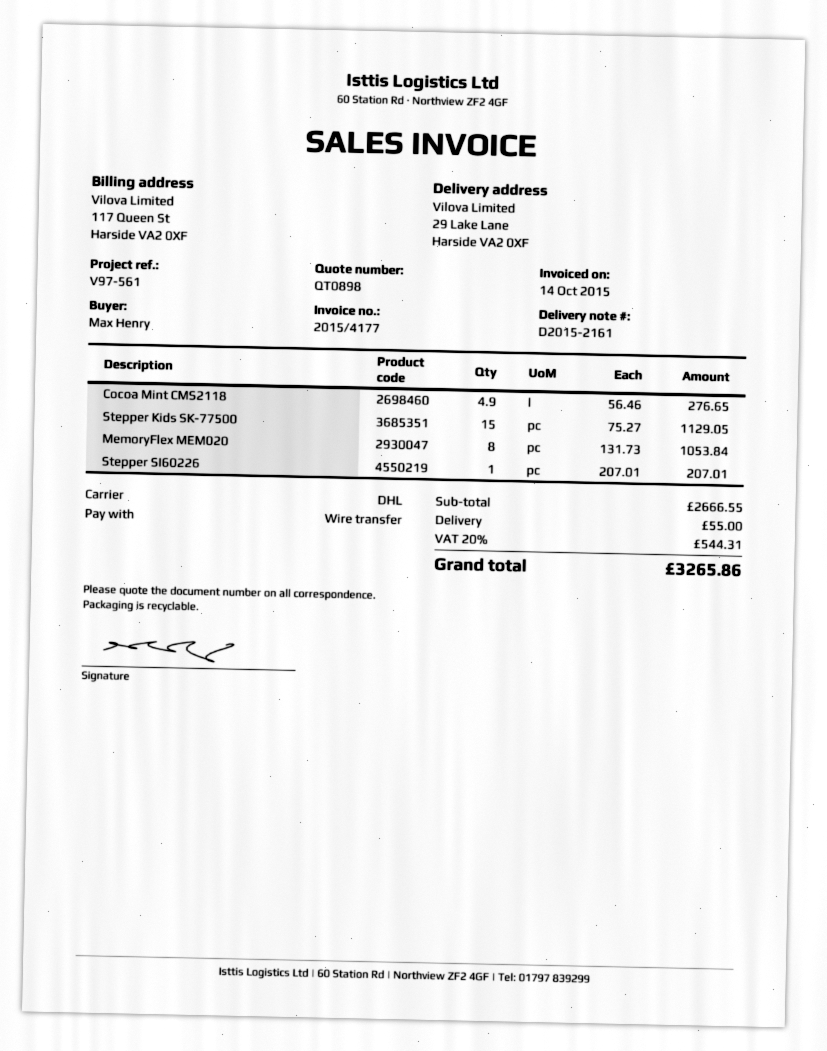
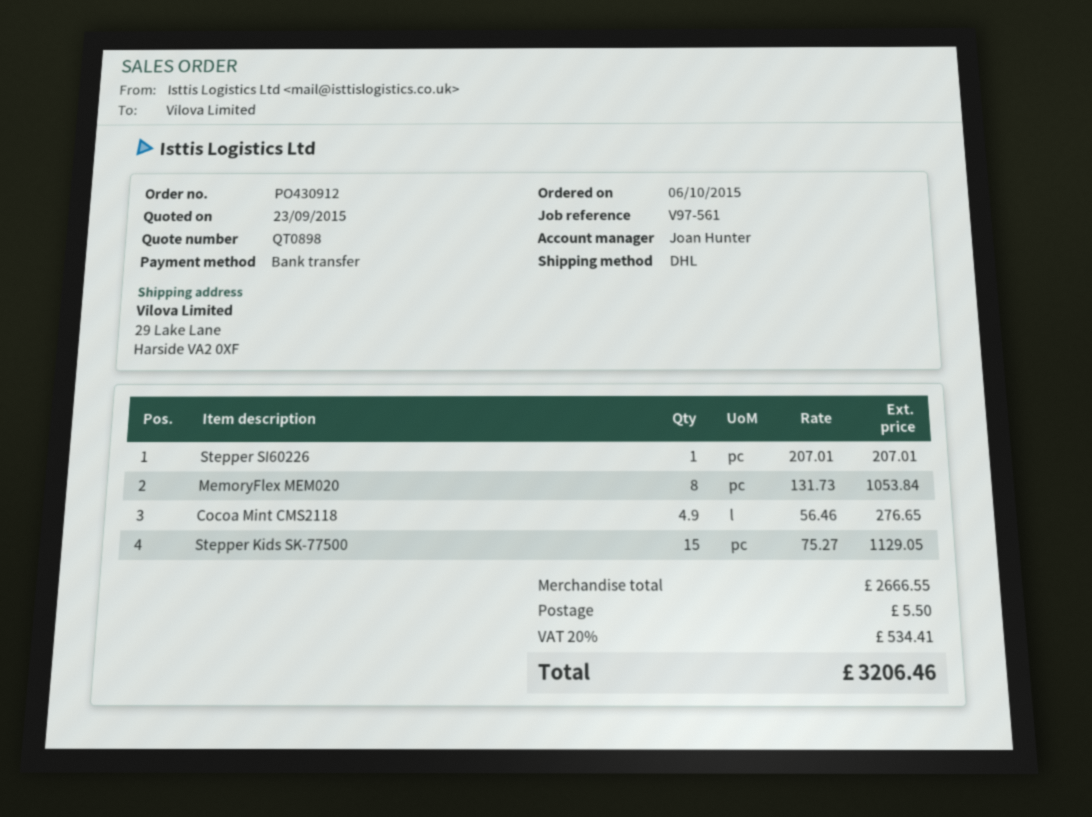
shipping: 55.00 -> 5.50
tax: 20% = 544.31 -> 20% = 534.41
total: 3265.86 -> 3206.46

